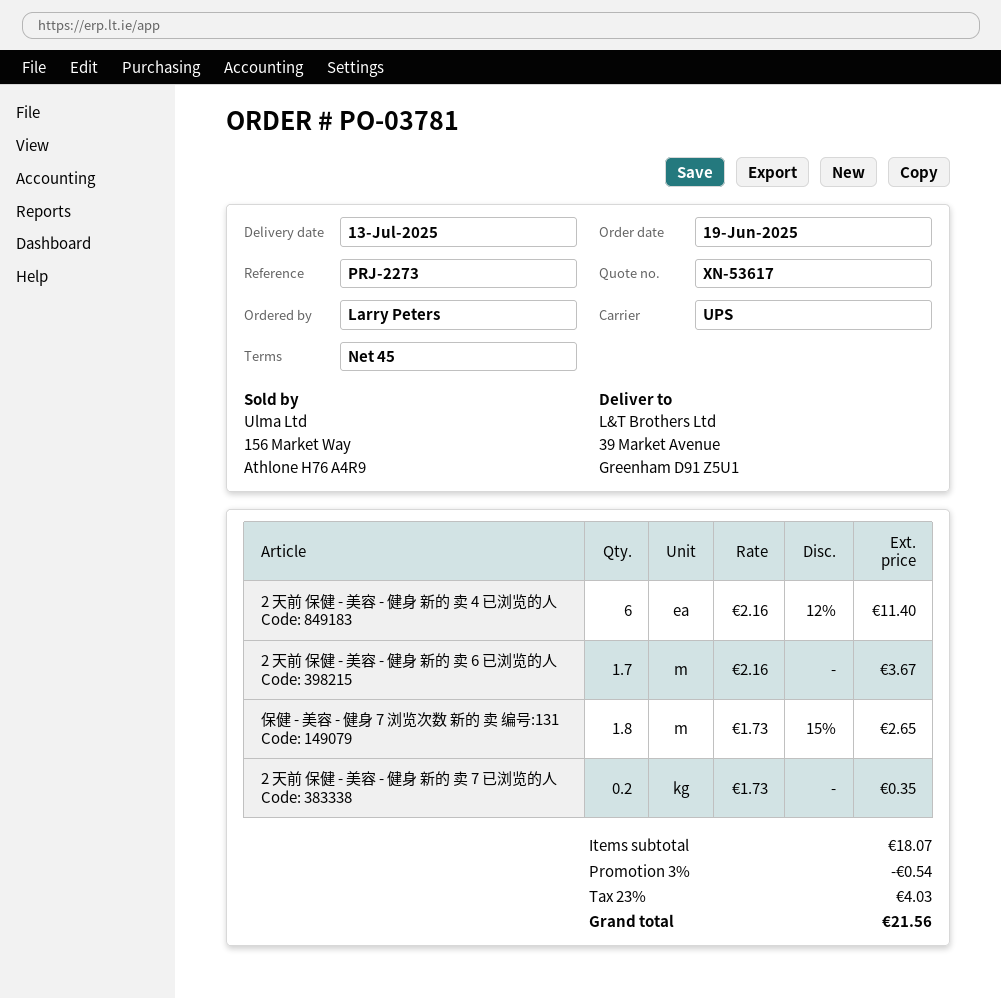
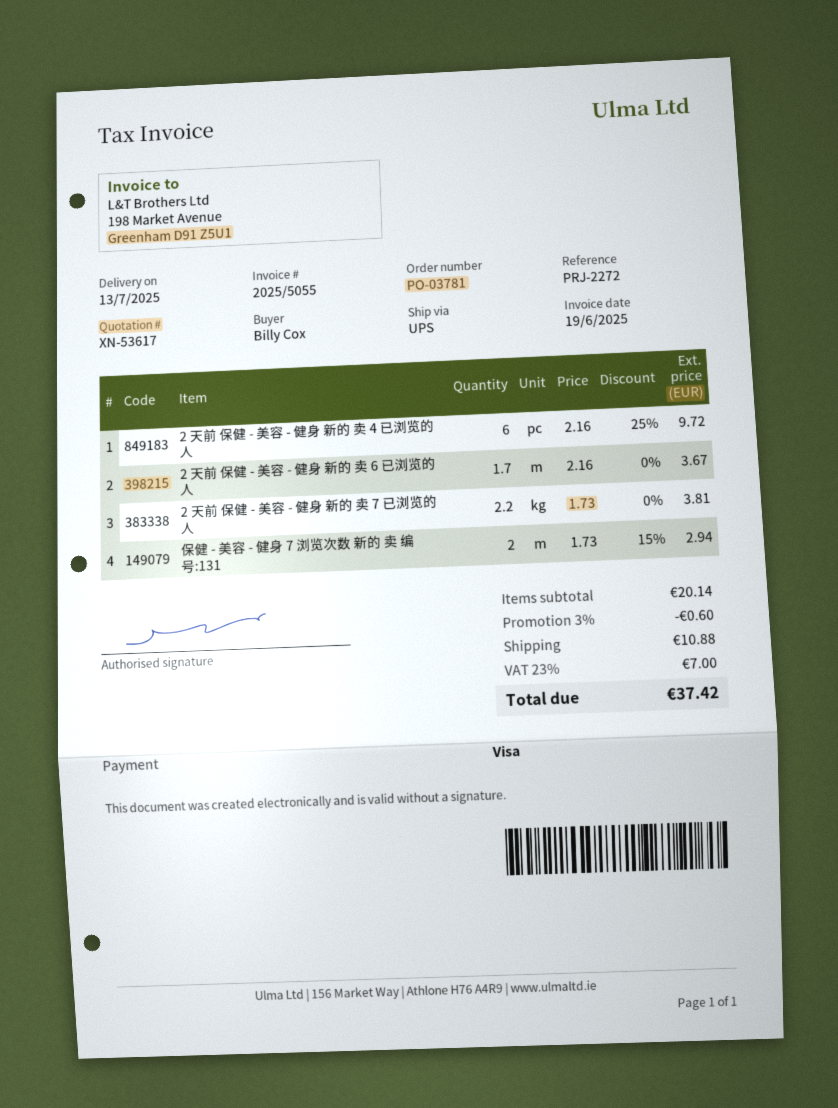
reference: PRJ-2273 -> PRJ-2272
ordered by: Larry Peters -> Billy Cox
2 天前 保健 - 美容 - 健身 新的 卖 4 已浏览的人: 6 x 2.16 - 12% = 11.40 -> 6 x 2.16 - 25% = 9.72
保健 - 美容 - 健身 7 浏览次数 新的 卖 编号:131: 1.8 x 1.73 - 15% = 2.65 -> 2 x 1.73 - 15% = 2.94
2 天前 保健 - 美容 - 健身 新的 卖 7 已浏览的人: 0.2 x 1.73 = 0.35 -> 2.2 x 1.73 = 3.81
subtotal: 18.07 -> 20.14
discount: 3% = 0.54 -> 3% = 0.60
shipping: none -> 10.88
tax: 23% = 4.03 -> 23% = 7.00
total: 21.56 -> 37.42

